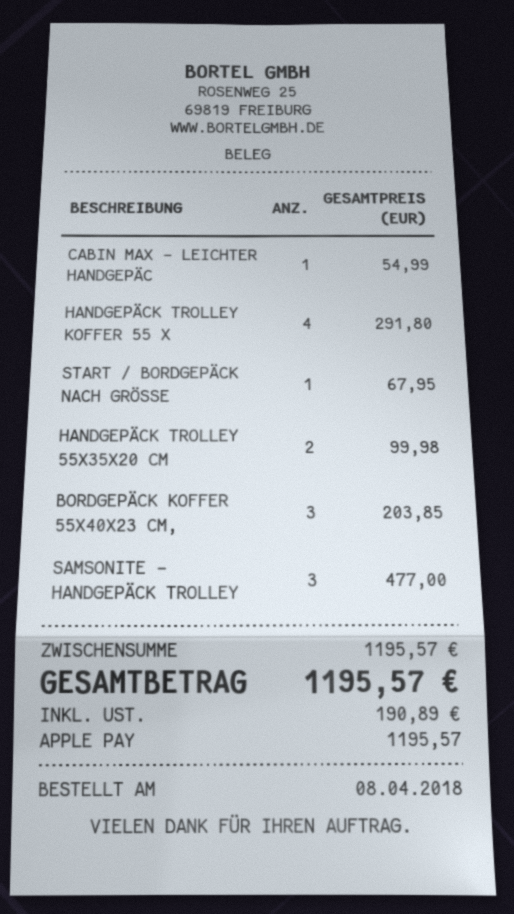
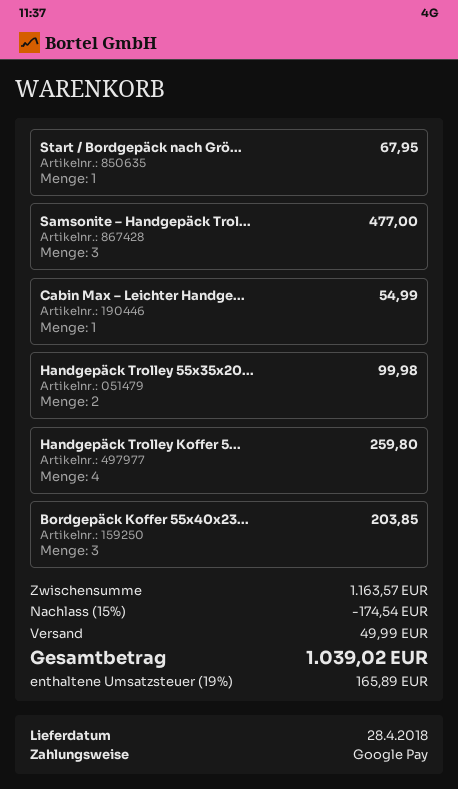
payment method: Apple Pay -> Google Pay
HANDGEPÄCK TROLLEY KOFFER 55 X: 4 for 291.80 -> 4 for 259.80
subtotal: 1195.57 -> 1163.57
discount: none -> 15% = 174.54
shipping: none -> 49.99
tax: 190.89 -> 165.89
total: 1195.57 -> 1039.02

